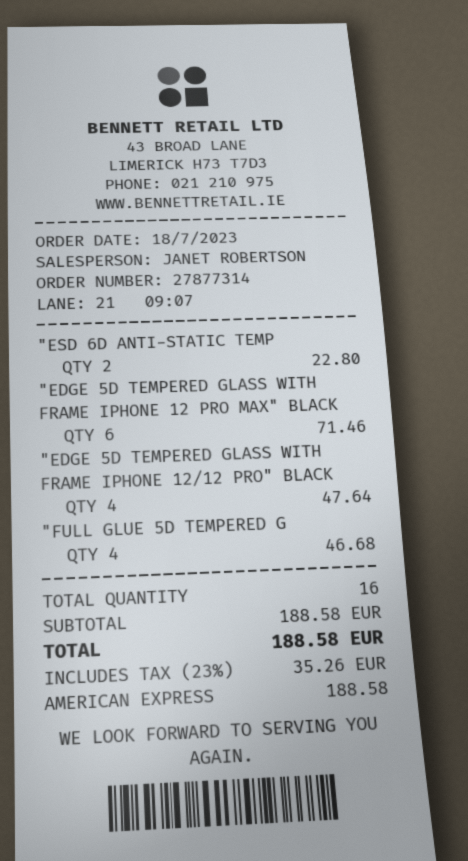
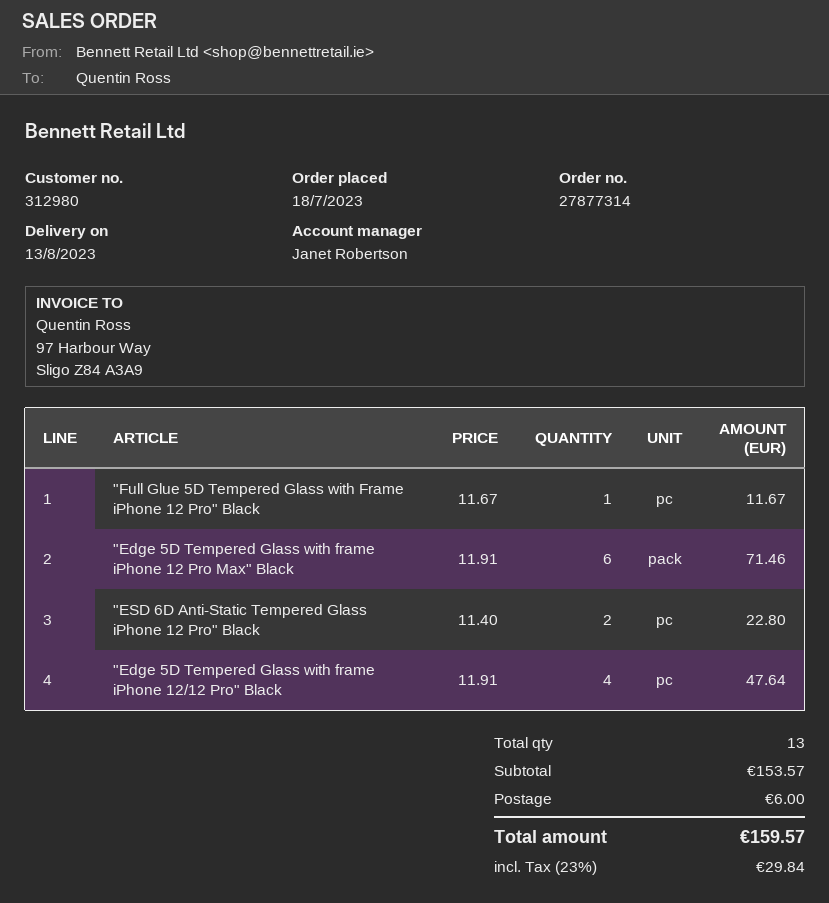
"FULL GLUE 5D TEMPERED G: 4 for 46.68 -> 1 for 11.67
total quantity: 16 -> 13
subtotal: 188.58 -> 153.57
shipping: none -> 6.00
tax: 23% = 35.26 -> 23% = 29.84
total: 188.58 -> 159.57

